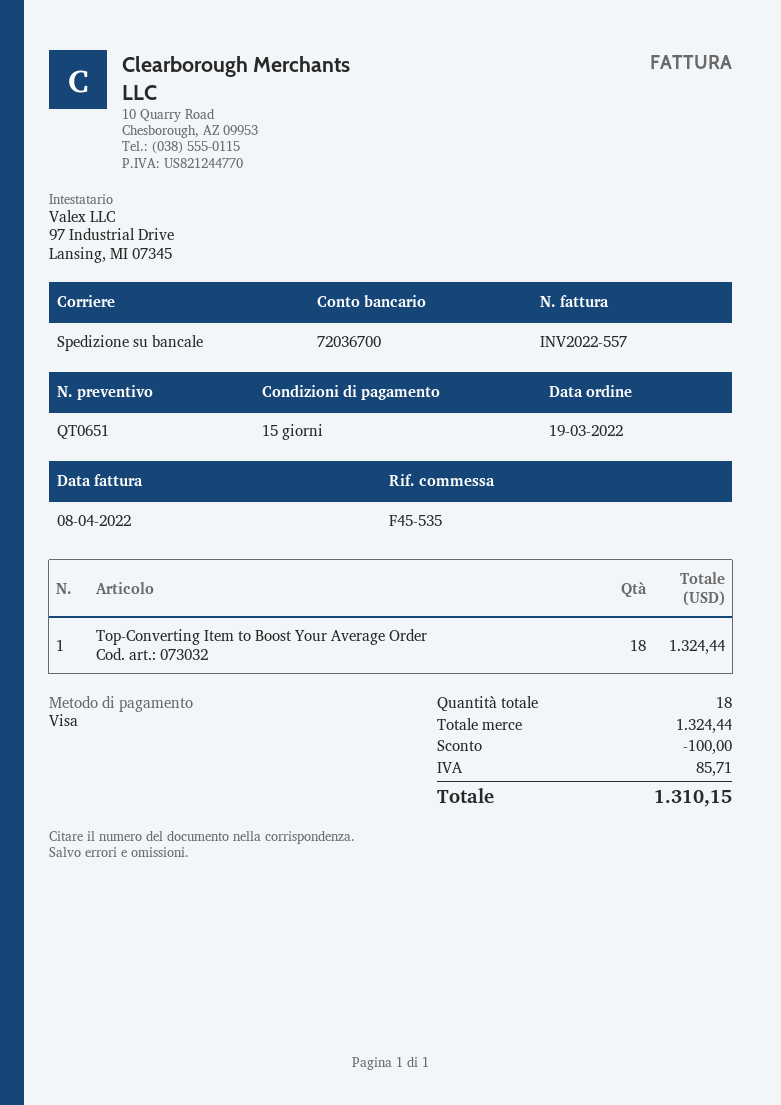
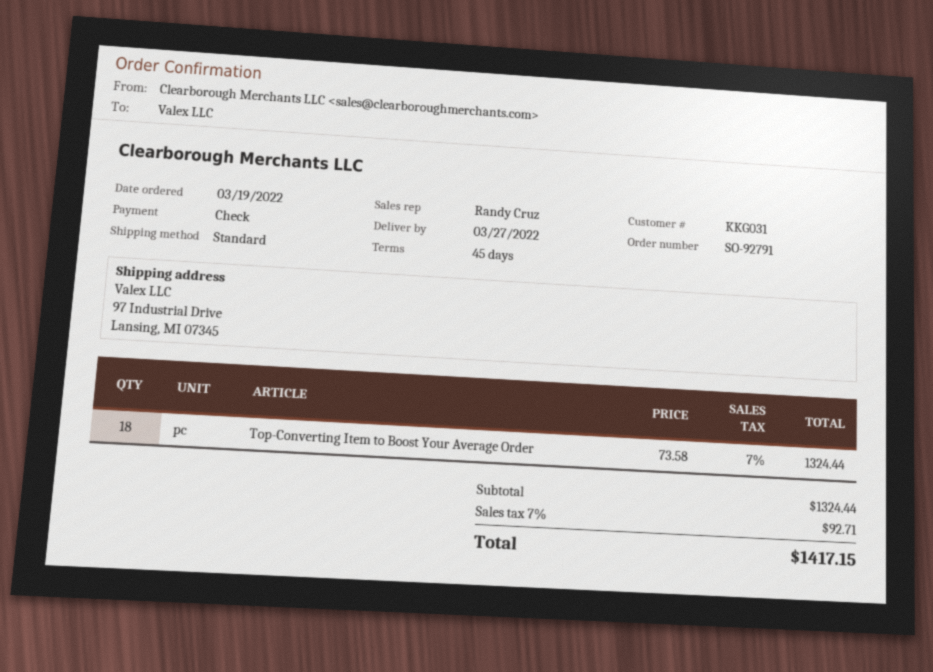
payment terms: 15 days -> 45 days
payment method: Visa -> cheque
shipping method: pallet freight -> standard
discount: 100.00 -> none
tax: 85.71 -> 92.71
total: 1310.15 -> 1417.15

